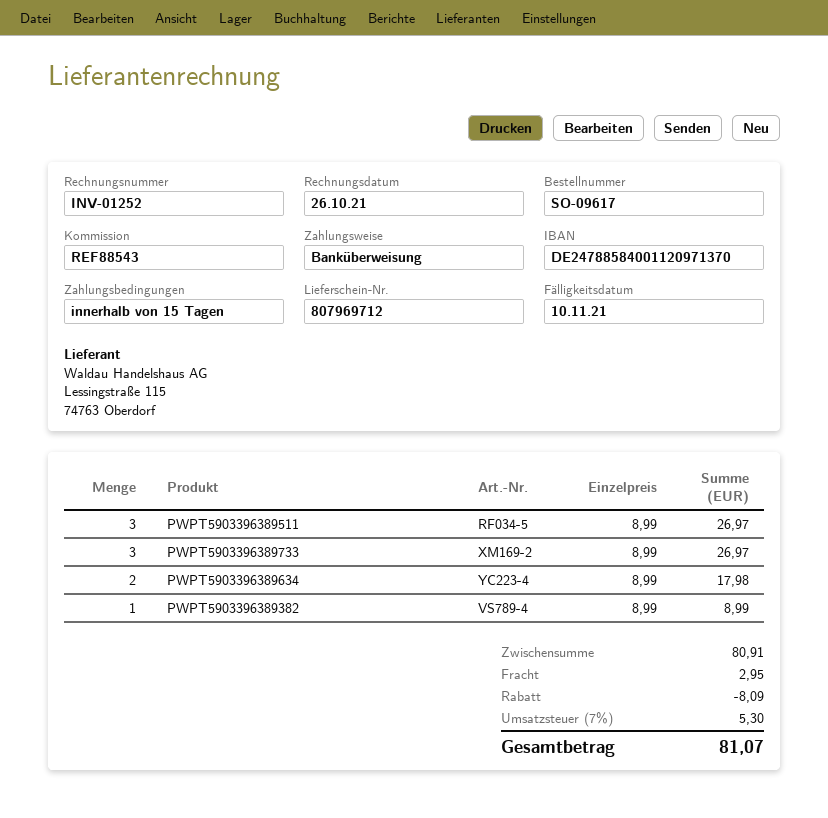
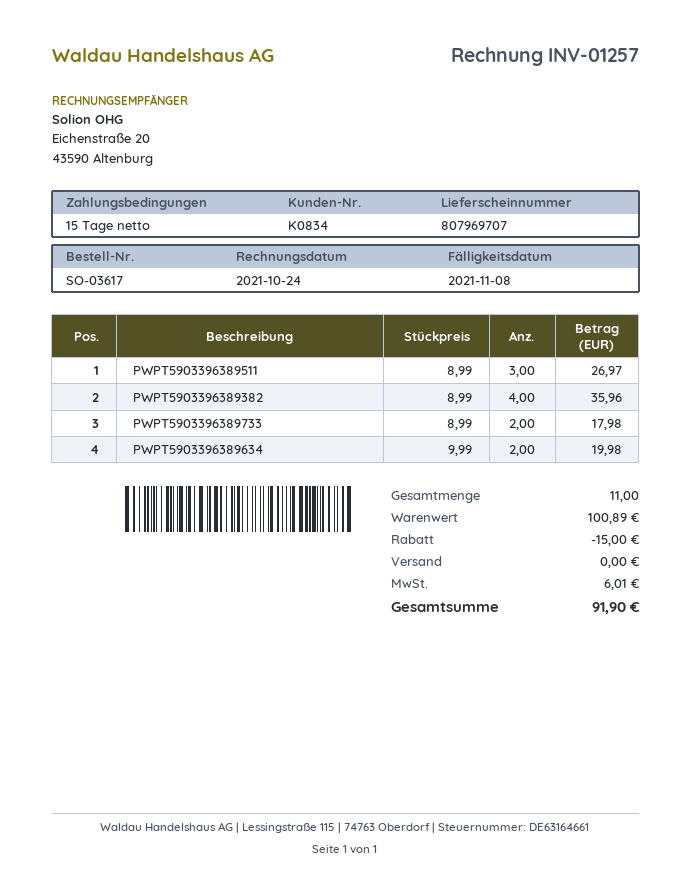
order number: SO-09617 -> SO-03617
delivery note number: 807969712 -> 807969707
invoice number: INV-01252 -> INV-01257
invoice date: 2021-10-26 -> 2021-10-24
due date: 2021-11-10 -> 2021-11-08
PWPT5903396389733: 3 x 8.99 = 26.97 -> 2 x 8.99 = 17.98
PWPT5903396389634: 2 x 8.99 = 17.98 -> 2 x 9.99 = 19.98
PWPT5903396389382: 1 x 8.99 = 8.99 -> 4 x 8.99 = 35.96
subtotal: 80.91 -> 100.89
discount: 8.09 -> 15.00
shipping: 2.95 -> 0.00
tax: 5.30 -> 6.01
total: 81.07 -> 91.90

